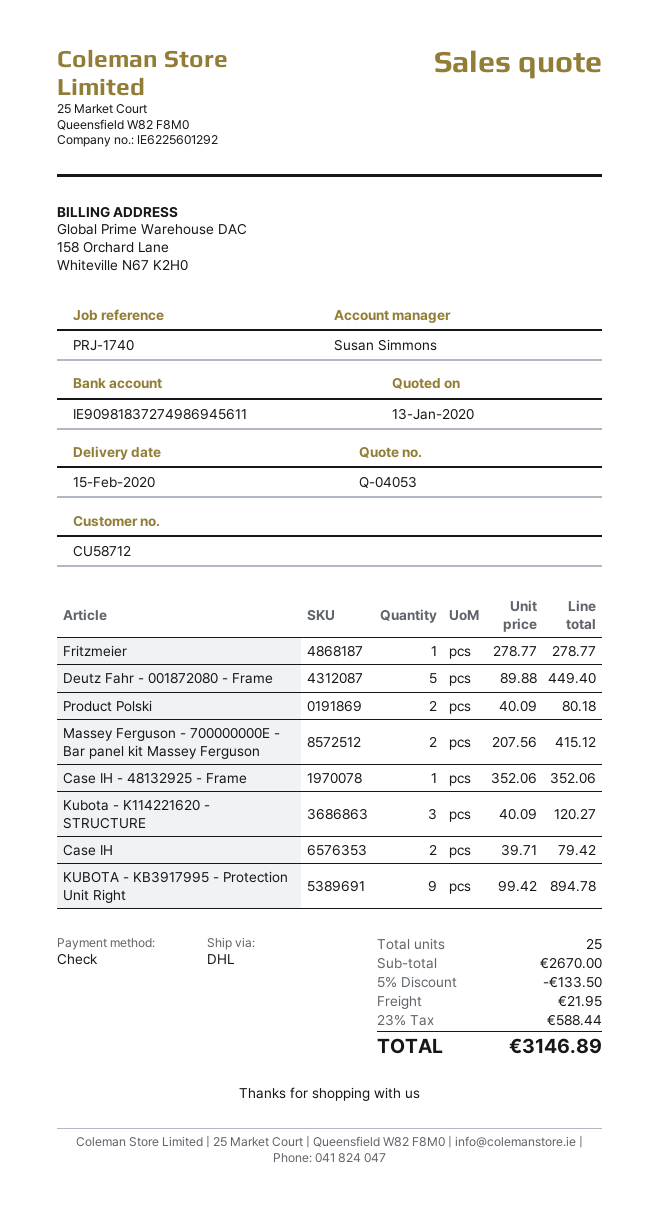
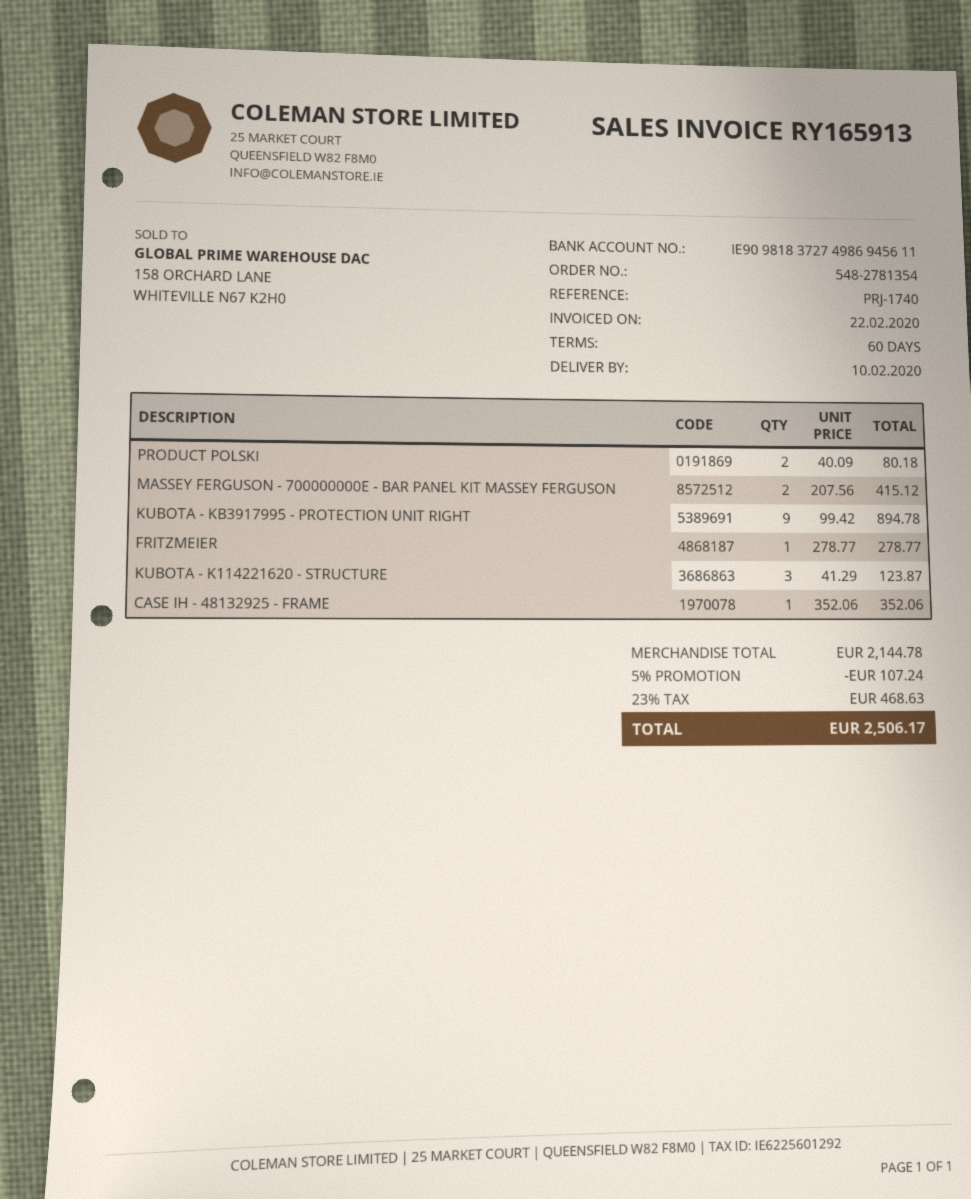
delivery date: 2020-02-15 -> 2020-02-10
Deutz Fahr - 001872080 - Frame: 5 x 89.88 = 449.40 -> none
Kubota - K114221620 - STRUCTURE: 3 x 40.09 = 120.27 -> 3 x 41.29 = 123.87
Case IH: 2 x 39.71 = 79.42 -> none
subtotal: 2670.00 -> 2144.78
discount: 5% = 133.50 -> 5% = 107.24
shipping: 21.95 -> none
tax: 23% = 588.44 -> 23% = 468.63
total: 3146.89 -> 2506.17

